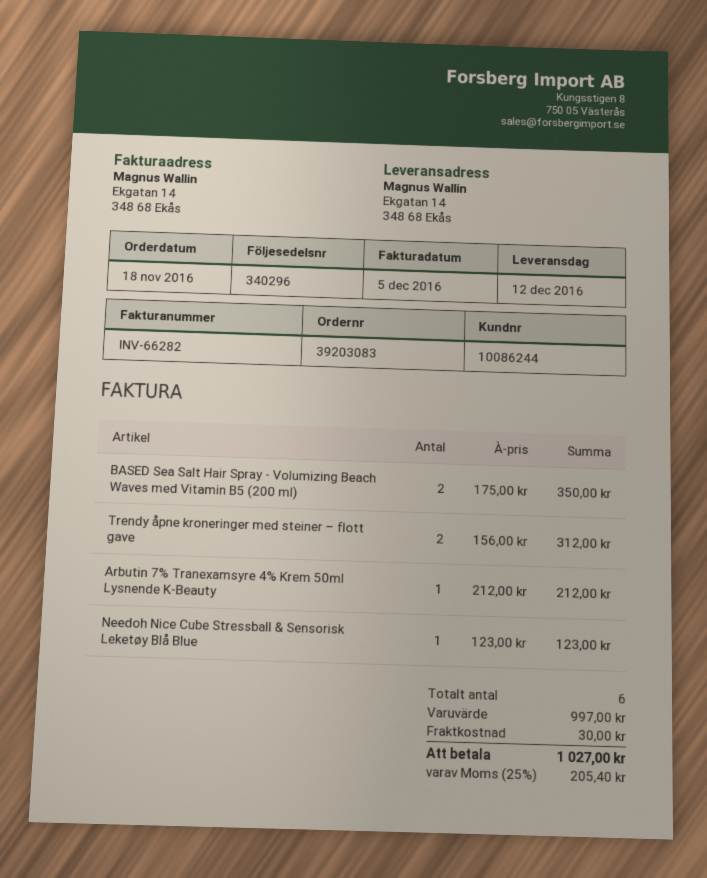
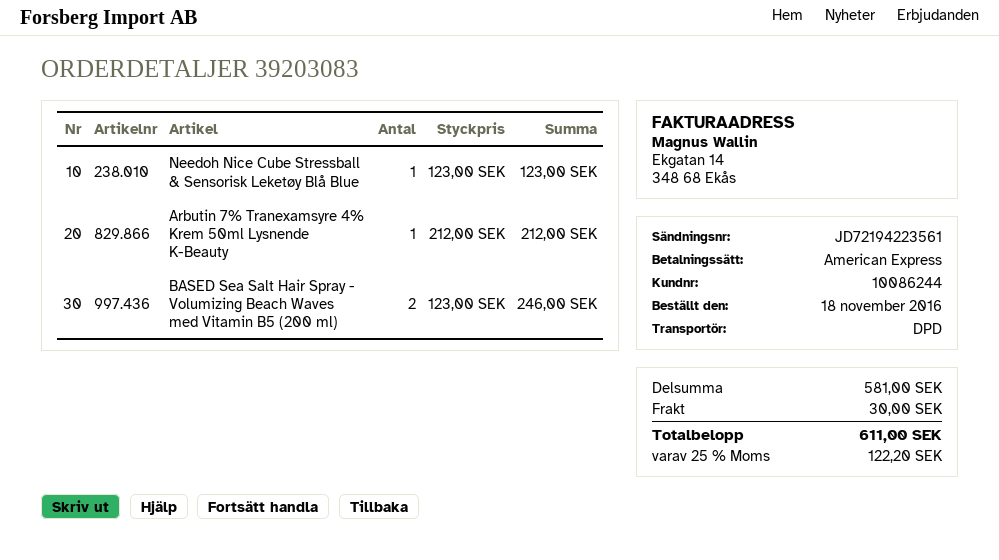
BASED Sea Salt Hair Spray - Volumizing Beach Waves med Vitamin B5 (200 ml): 2 x 175.00 = 350.00 -> 2 x 123.00 = 246.00
Trendy åpne kroneringer med steiner – flott gave: 2 x 156.00 = 312.00 -> none
subtotal: 997.00 -> 581.00
tax: 25% = 205.40 -> 25% = 122.20
total: 1027.00 -> 611.00

